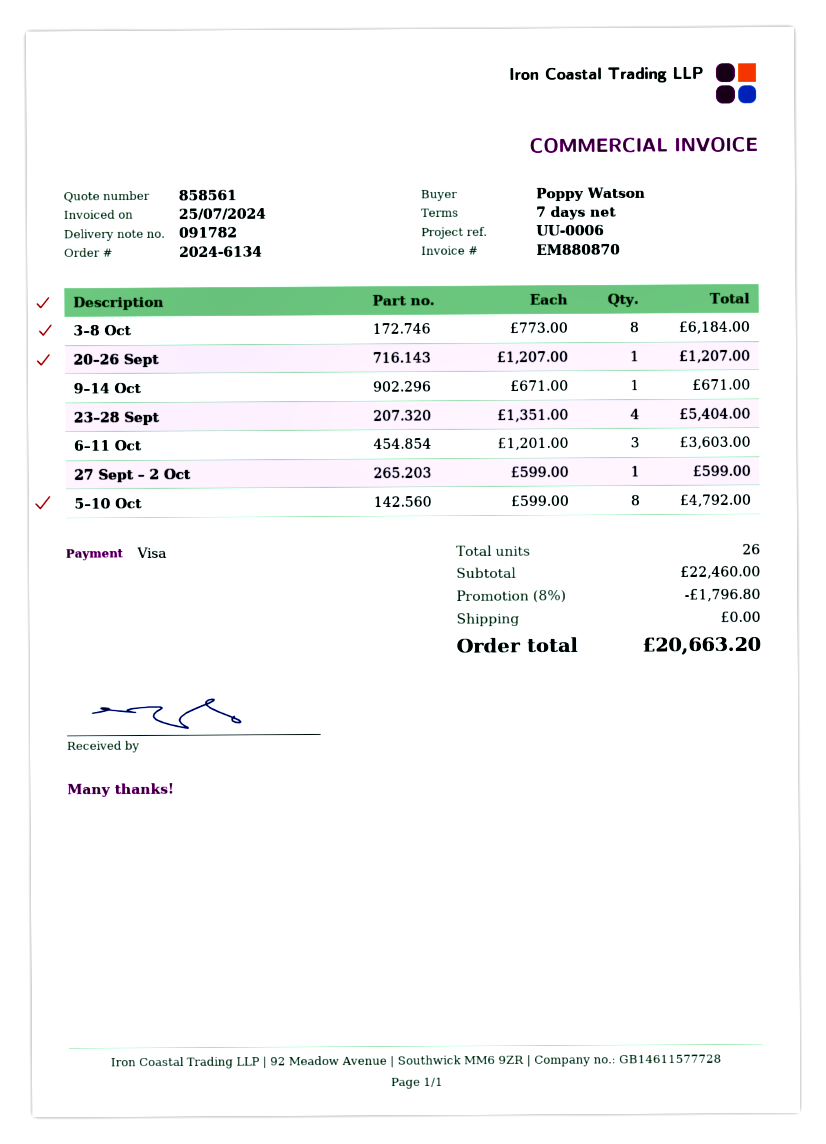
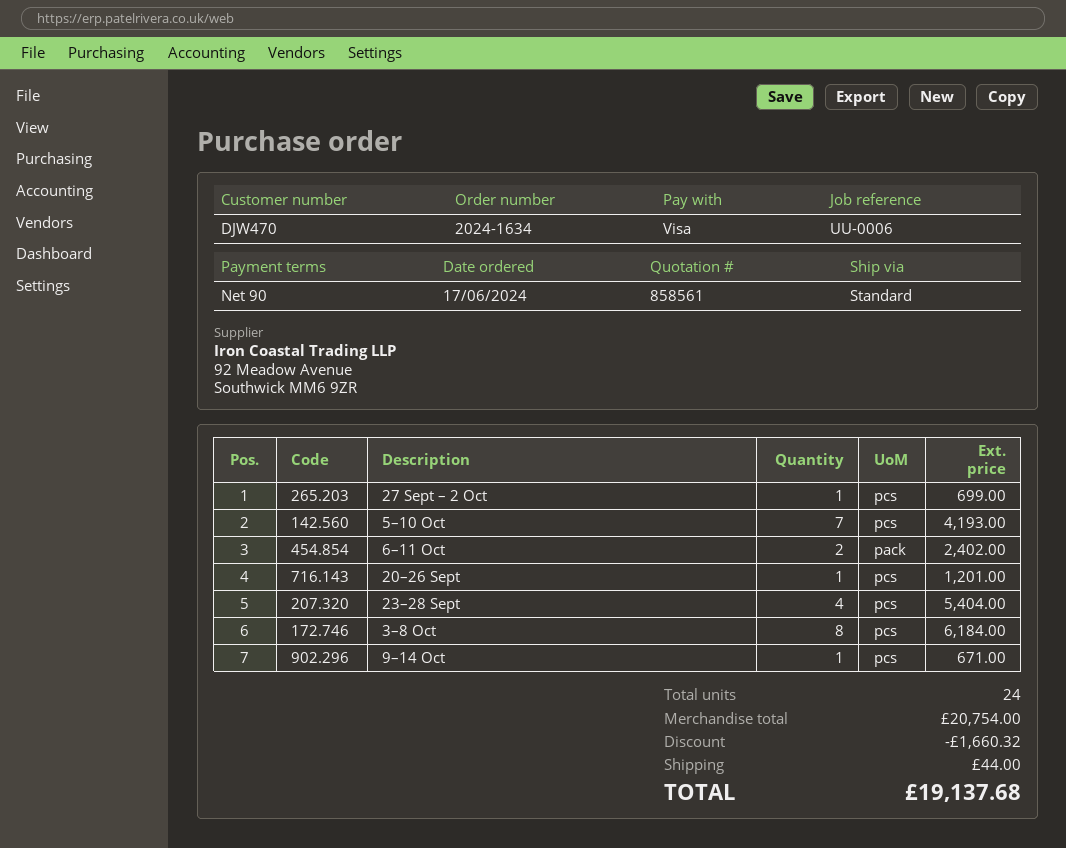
order number: 2024-6134 -> 2024-1634
payment terms: 7 days -> 90 days
20–26 Sept: 1 for 1207.00 -> 1 for 1201.00
6–11 Oct: 3 for 3603.00 -> 2 for 2402.00
27 Sept – 2 Oct: 1 for 599.00 -> 1 for 699.00
5–10 Oct: 8 for 4792.00 -> 7 for 4193.00
total quantity: 26 -> 24
subtotal: 22460.00 -> 20754.00
discount: 1796.80 -> 1660.32
shipping: 0.00 -> 44.00
total: 20663.20 -> 19137.68

